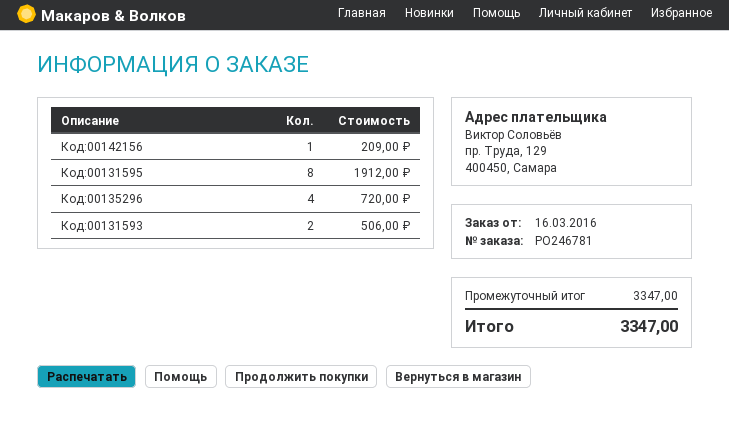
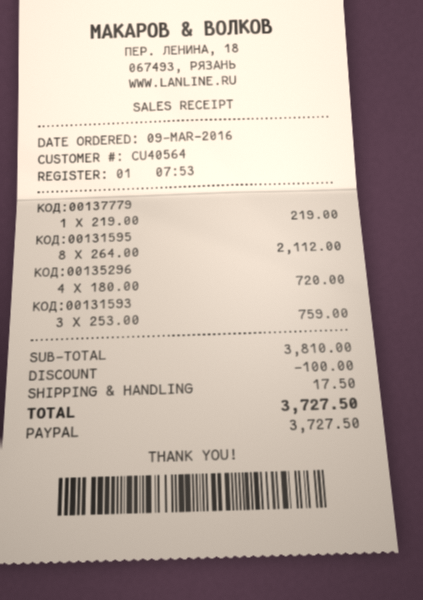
order date: 2016-03-16 -> 2016-03-09
Код:00142156: 1 for 209.00 -> none
Код:00131595: 8 for 1912.00 -> 8 for 2112.00
Код:00131593: 2 for 506.00 -> 3 for 759.00
КОД:00137779: none -> 1 for 219.00
subtotal: 3347.00 -> 3810.00
discount: none -> 100.00
shipping: none -> 17.50
total: 3347.00 -> 3727.50

